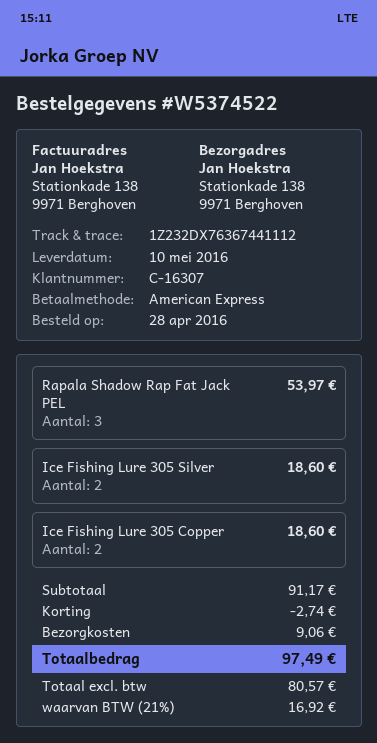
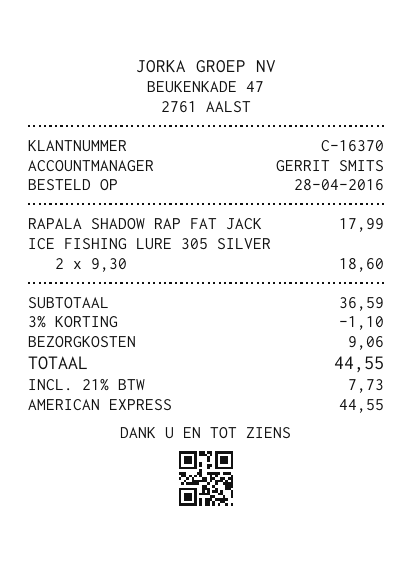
customer number: C-16307 -> C-16370
Rapala Shadow Rap Fat Jack PEL: 3 for 53.97 -> 1 for 17.99
Ice Fishing Lure 305 Copper: 2 for 18.60 -> none
subtotal: 91.17 -> 36.59
discount: 2.74 -> 1.10
tax: 21% = 16.92 -> 21% = 7.73
total: 97.49 -> 44.55

